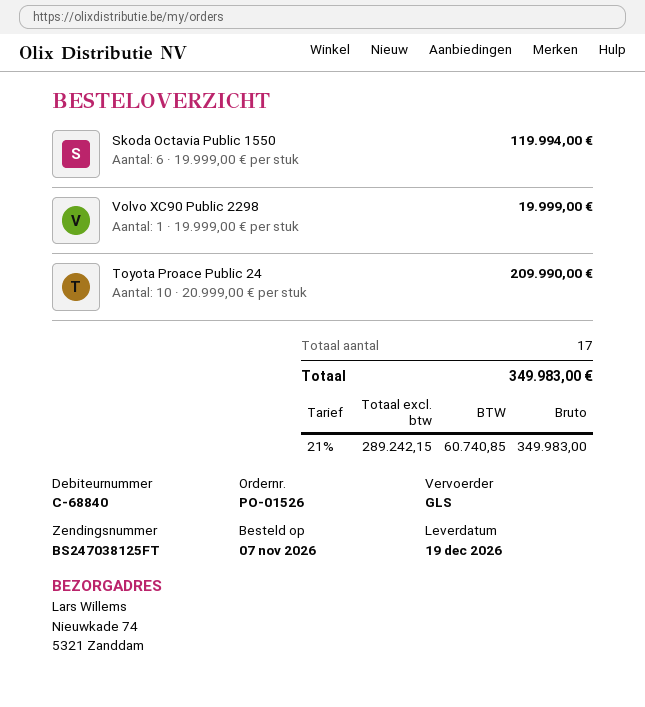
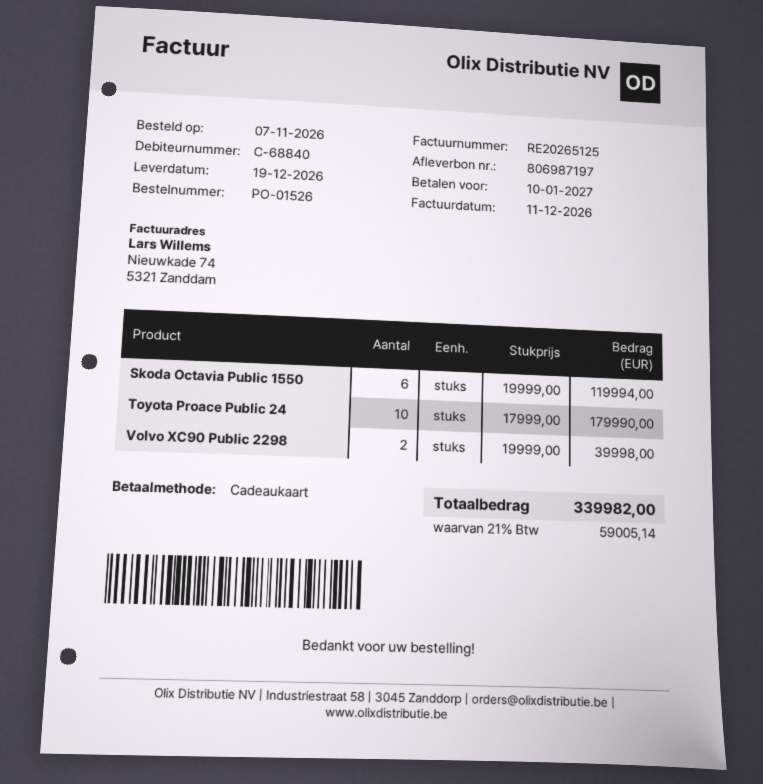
Volvo XC90 Public 2298: 1 x 19999.00 = 19999.00 -> 2 x 19999.00 = 39998.00
Toyota Proace Public 24: 10 x 20999.00 = 209990.00 -> 10 x 17999.00 = 179990.00
tax: 21% = 60740.85 -> 21% = 59005.14
total: 349983.00 -> 339982.00

